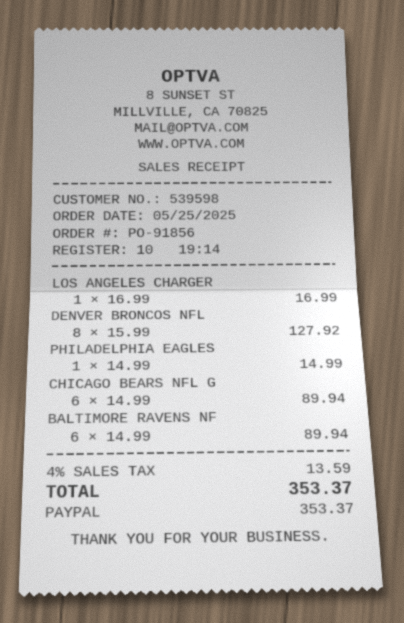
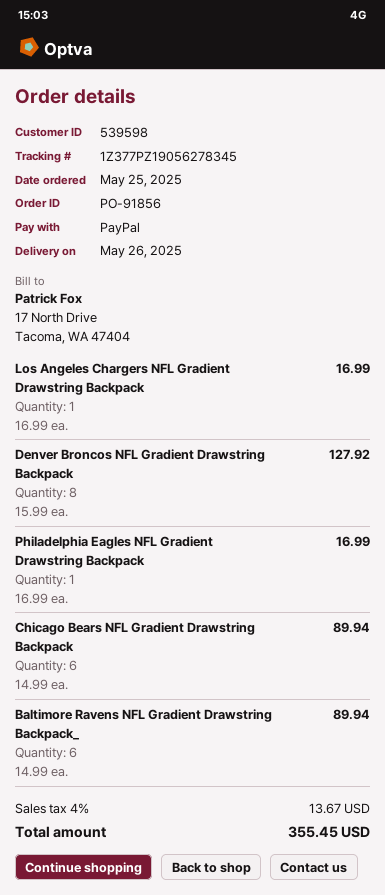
PHILADELPHIA EAGLES: 1 x 14.99 = 14.99 -> 1 x 16.99 = 16.99
tax: 4% = 13.59 -> 4% = 13.67
total: 353.37 -> 355.45

